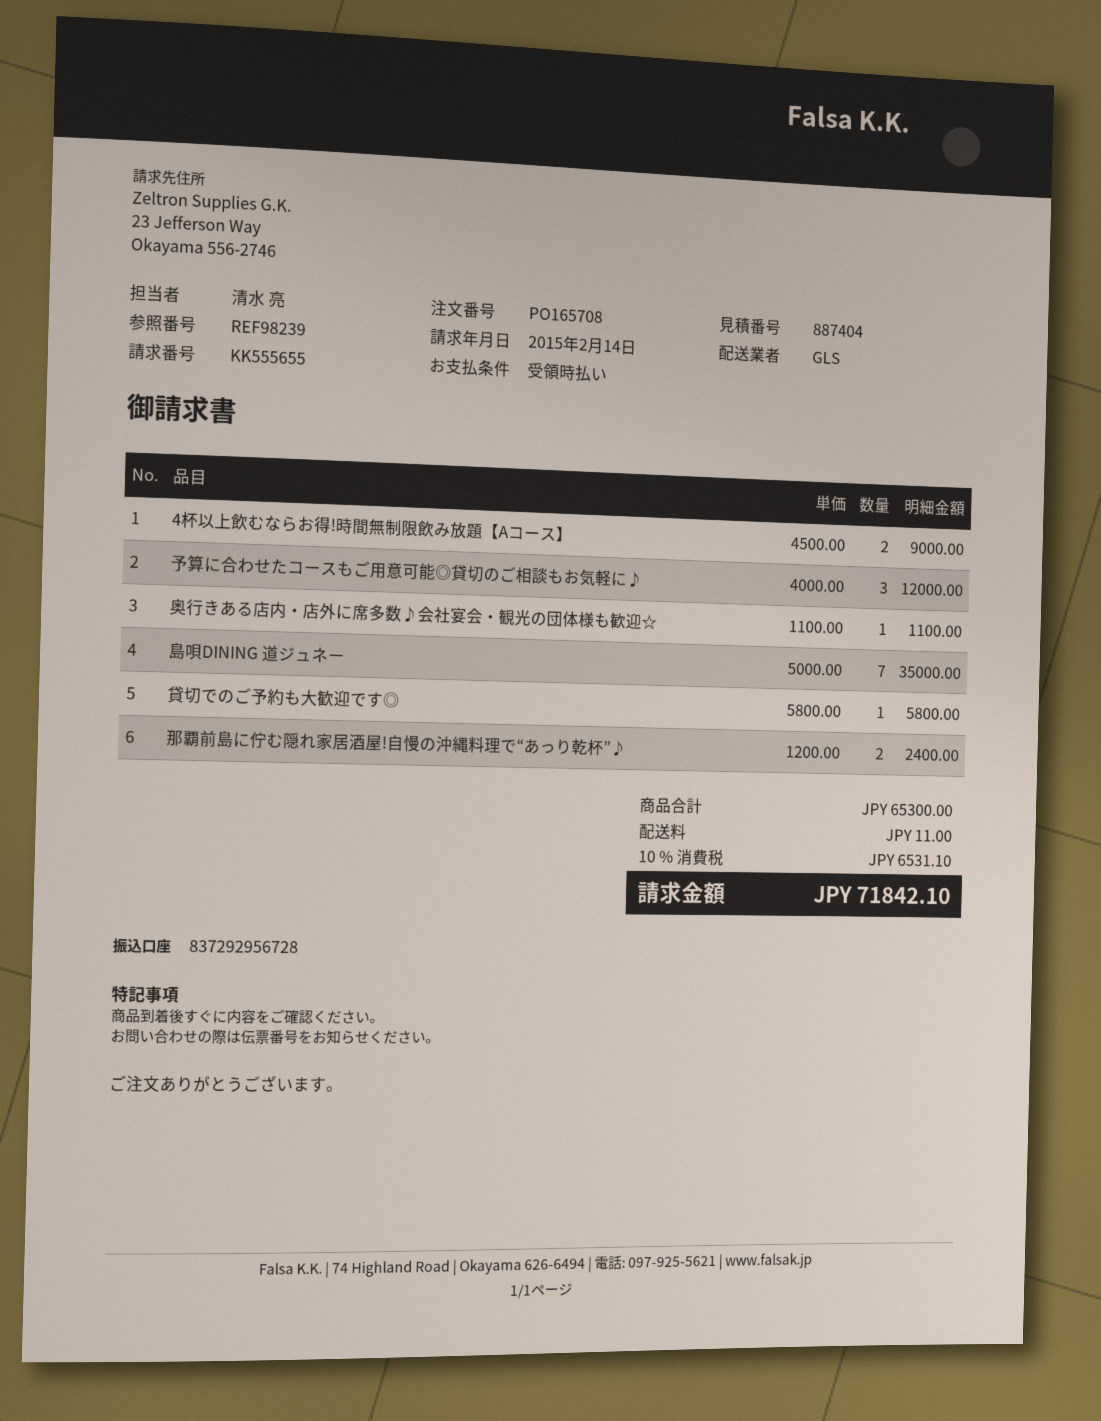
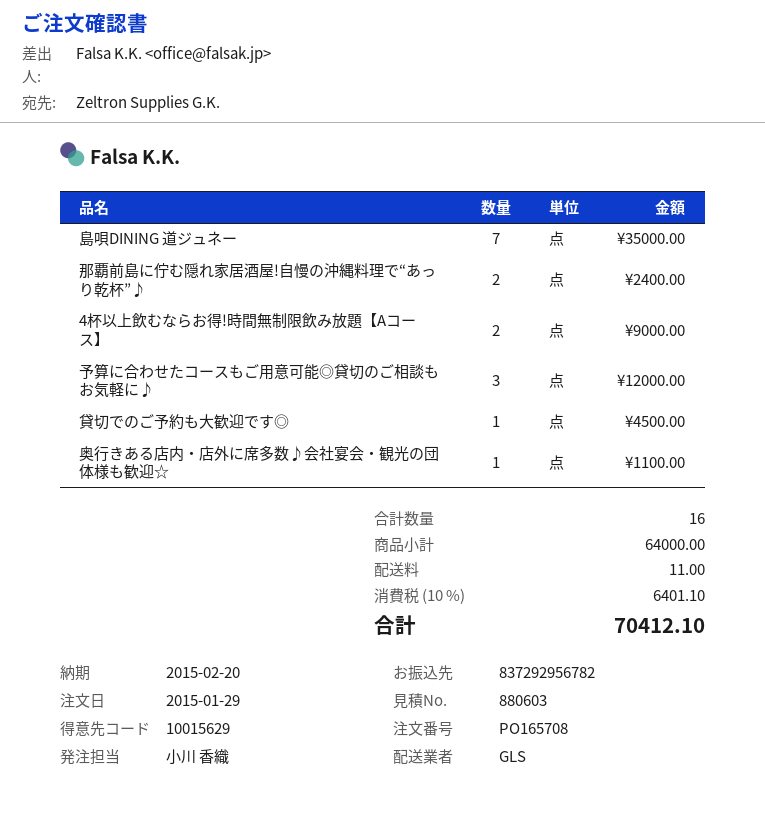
quote number: 887404 -> 880603
bank account: 837292956728 -> 837292956782
貸切でのご予約も大歓迎です◎: 1 for 5800.00 -> 1 for 4500.00
subtotal: 65300.00 -> 64000.00
tax: 10% = 6531.10 -> 10% = 6401.10
total: 71842.10 -> 70412.10

